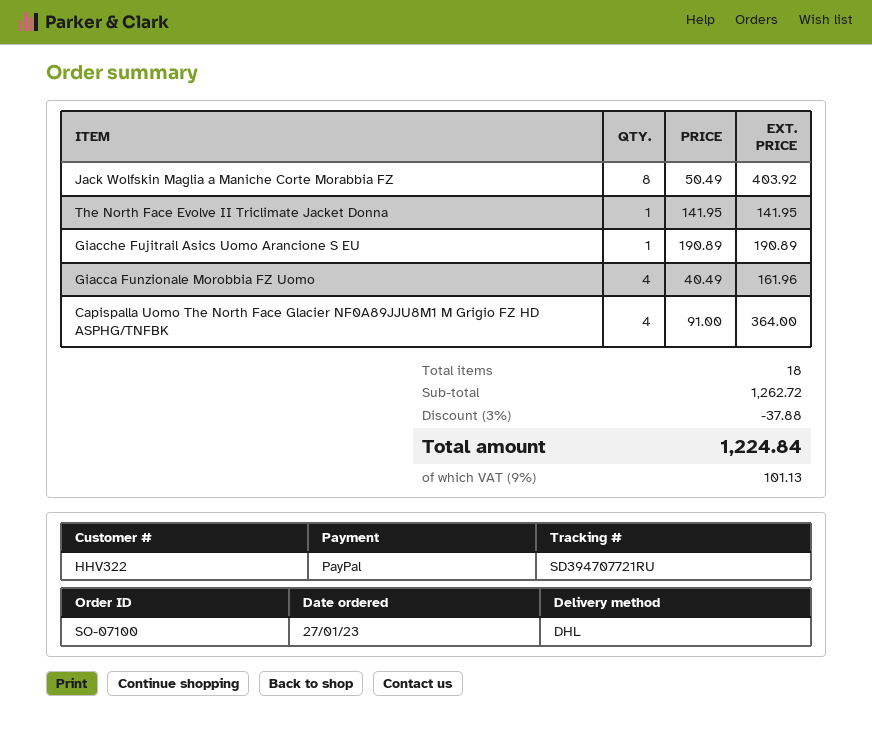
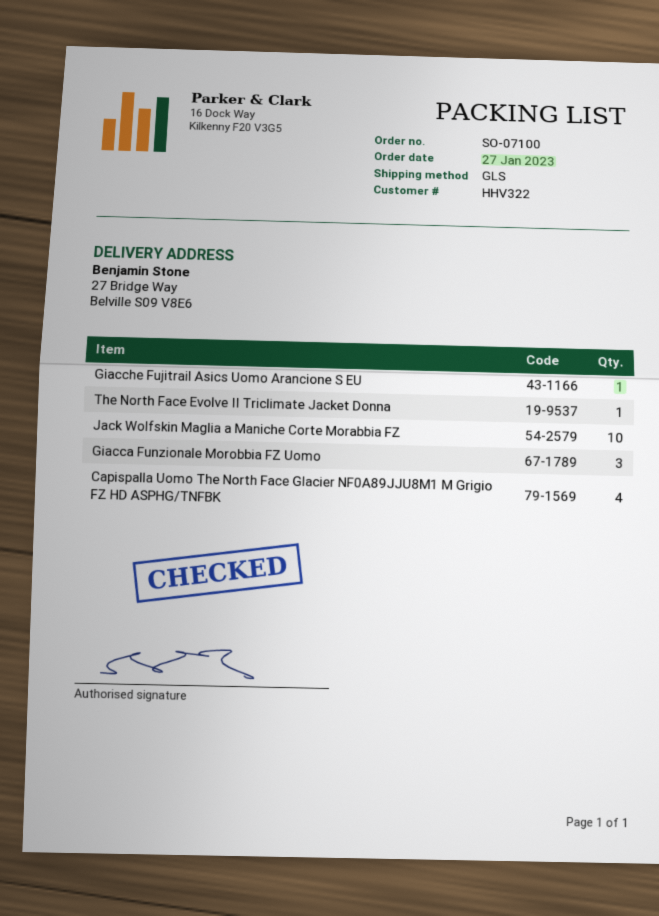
shipping method: DHL -> GLS
Jack Wolfskin Maglia a Maniche Corte Morabbia FZ: 8 -> 10
Giacca Funzionale Morobbia FZ Uomo: 4 -> 3

